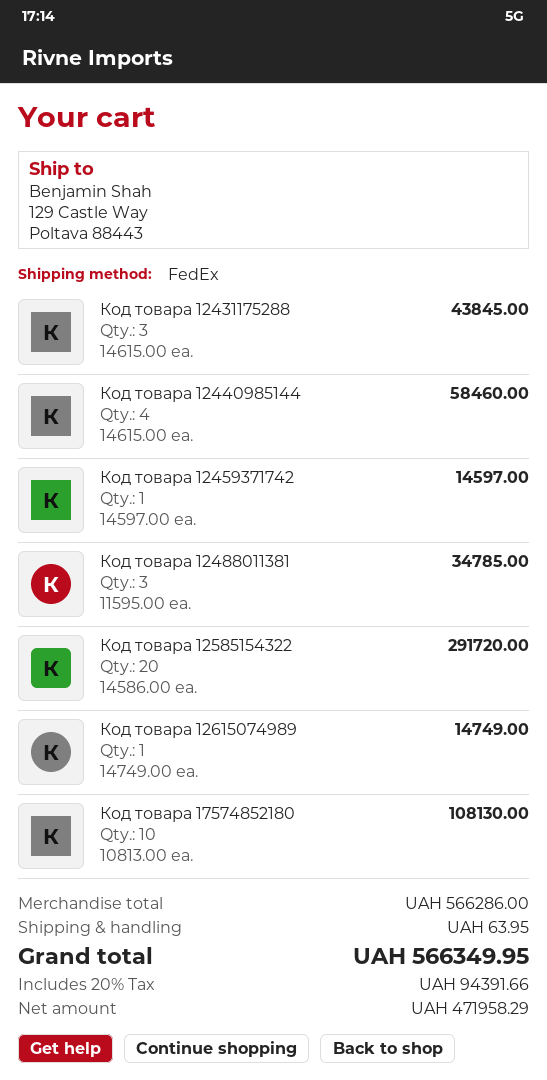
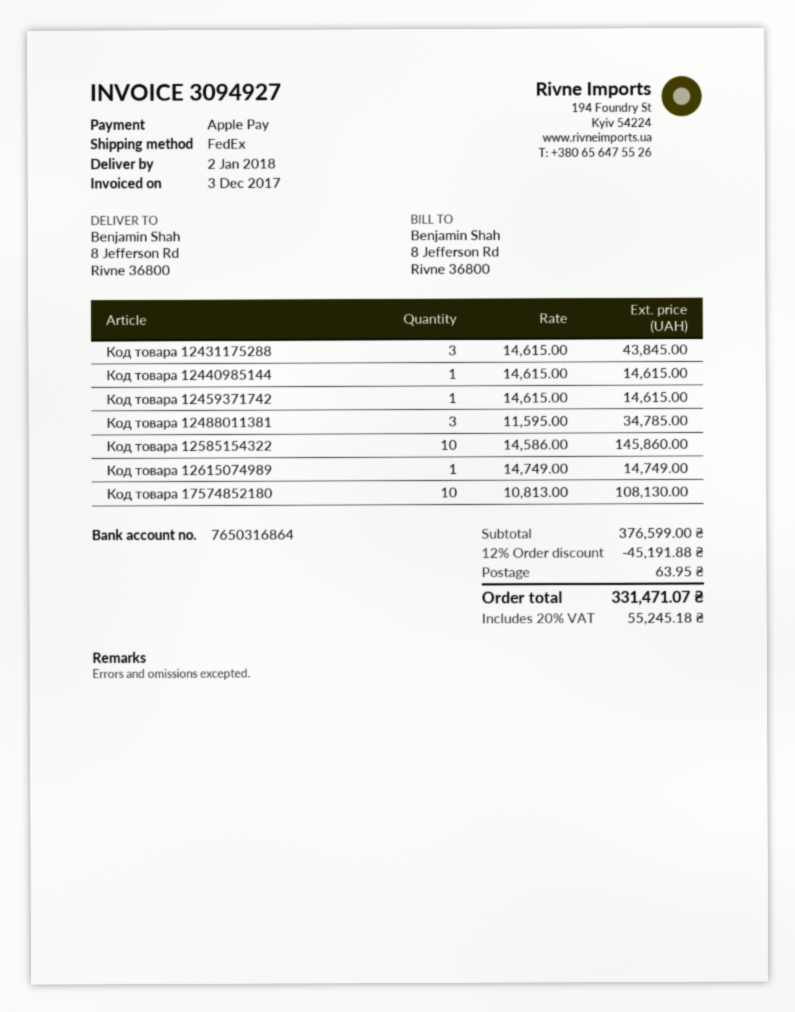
ship to: 129 Castle Way, Poltava 88443 -> 8 Jefferson Rd, Rivne 36800
Код товара 12440985144: 4 x 14615.00 = 58460.00 -> 1 x 14615.00 = 14615.00
Код товара 12459371742: 1 x 14597.00 = 14597.00 -> 1 x 14615.00 = 14615.00
Код товара 12585154322: 20 x 14586.00 = 291720.00 -> 10 x 14586.00 = 145860.00
subtotal: 566286.00 -> 376599.00
discount: none -> 12% = 45191.88
tax: 20% = 94391.66 -> 20% = 55245.18
total: 566349.95 -> 331471.07

